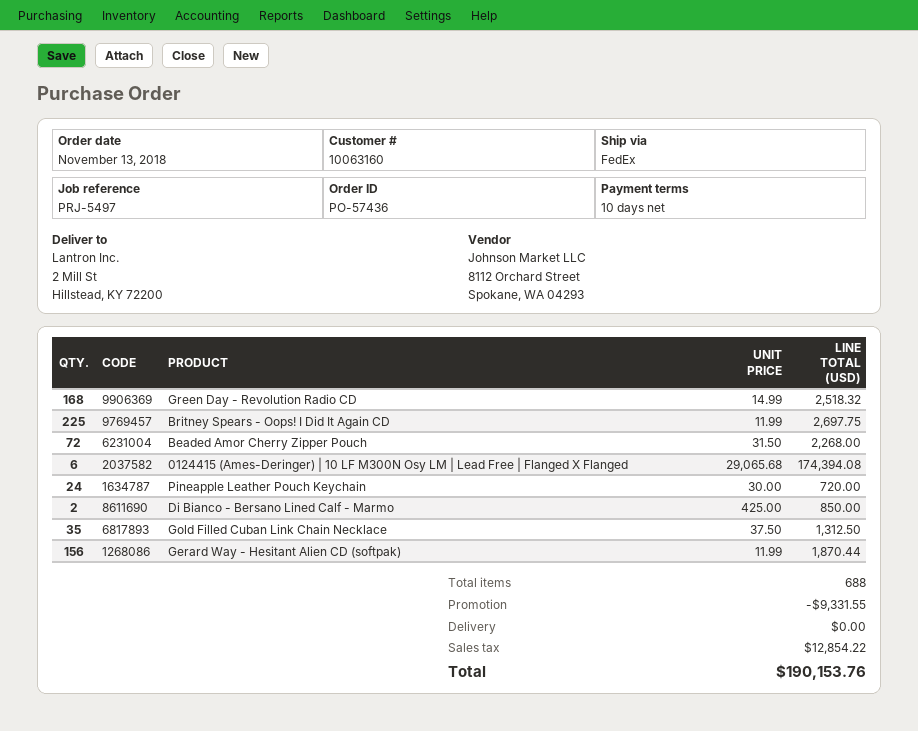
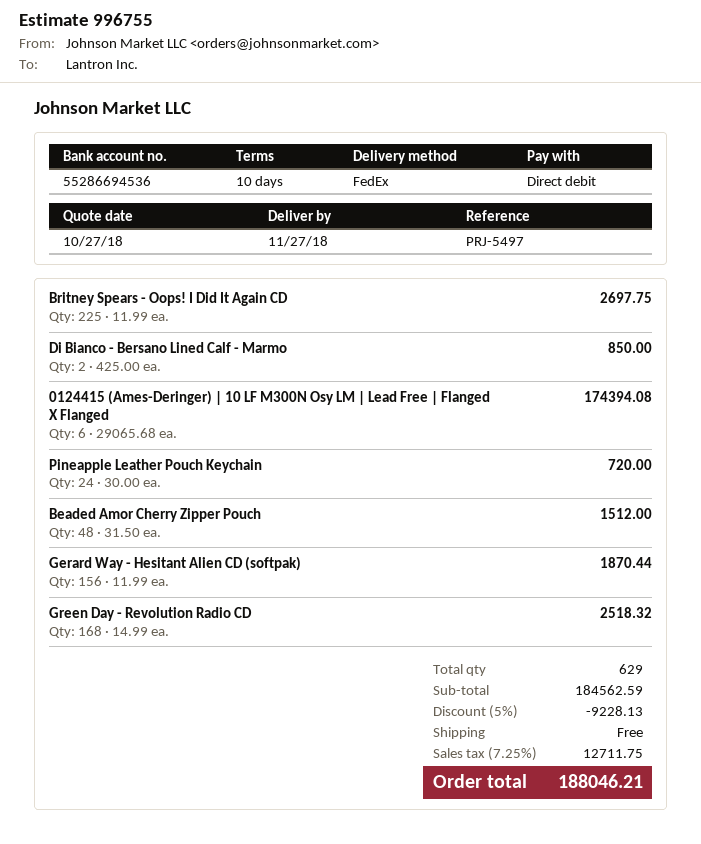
Beaded Amor Cherry Zipper Pouch: 72 x 31.50 = 2268.00 -> 48 x 31.50 = 1512.00
Gold Filled Cuban Link Chain Necklace: 35 x 37.50 = 1312.50 -> none
total quantity: 688 -> 629
discount: 9331.55 -> 9228.13
tax: 12854.22 -> 12711.75
total: 190153.76 -> 188046.21

